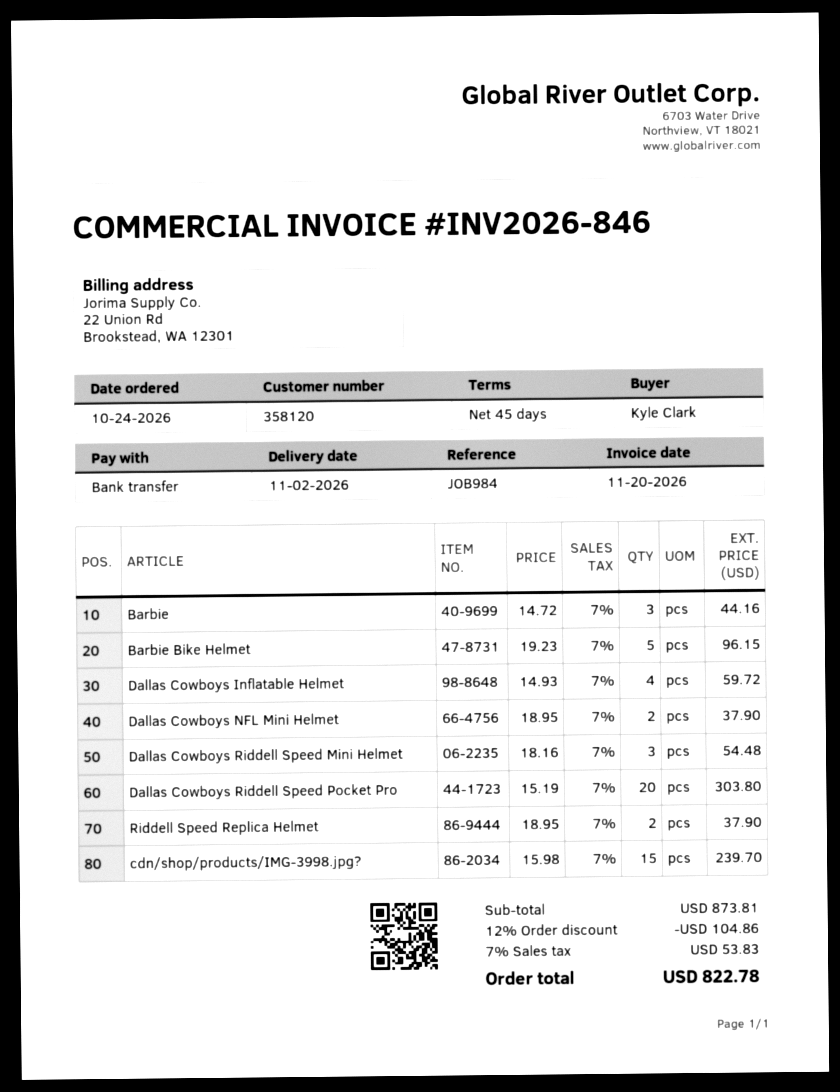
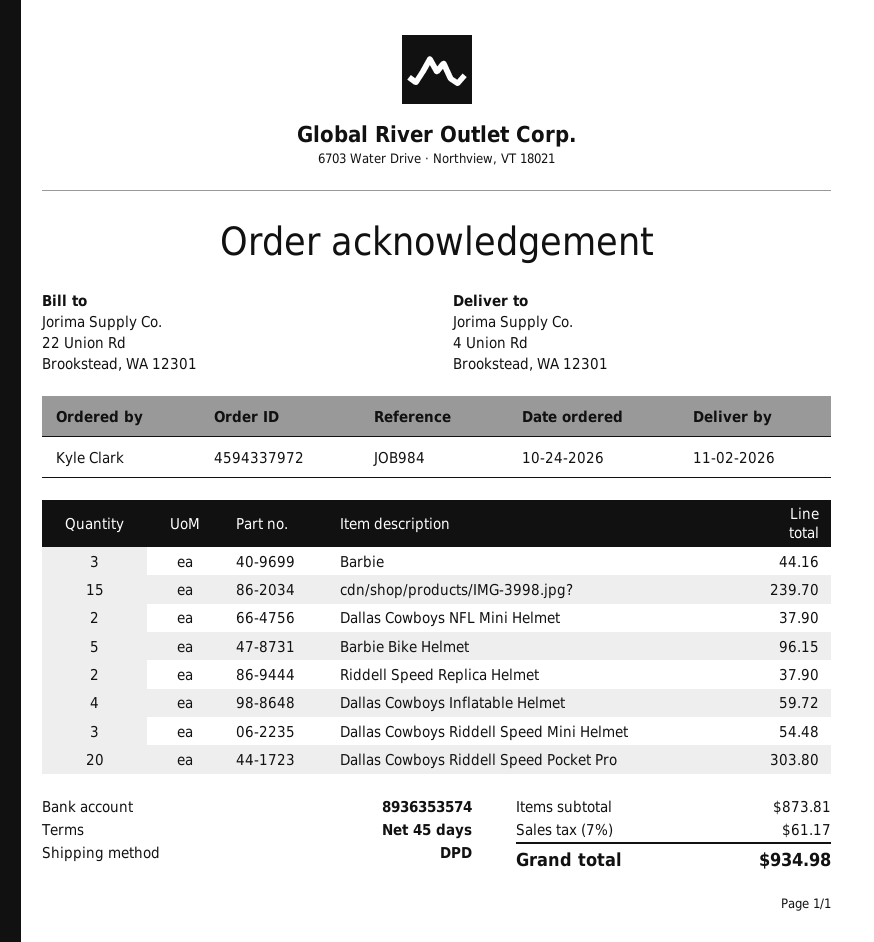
discount: 12% = 104.86 -> none
tax: 7% = 53.83 -> 7% = 61.17
total: 822.78 -> 934.98

